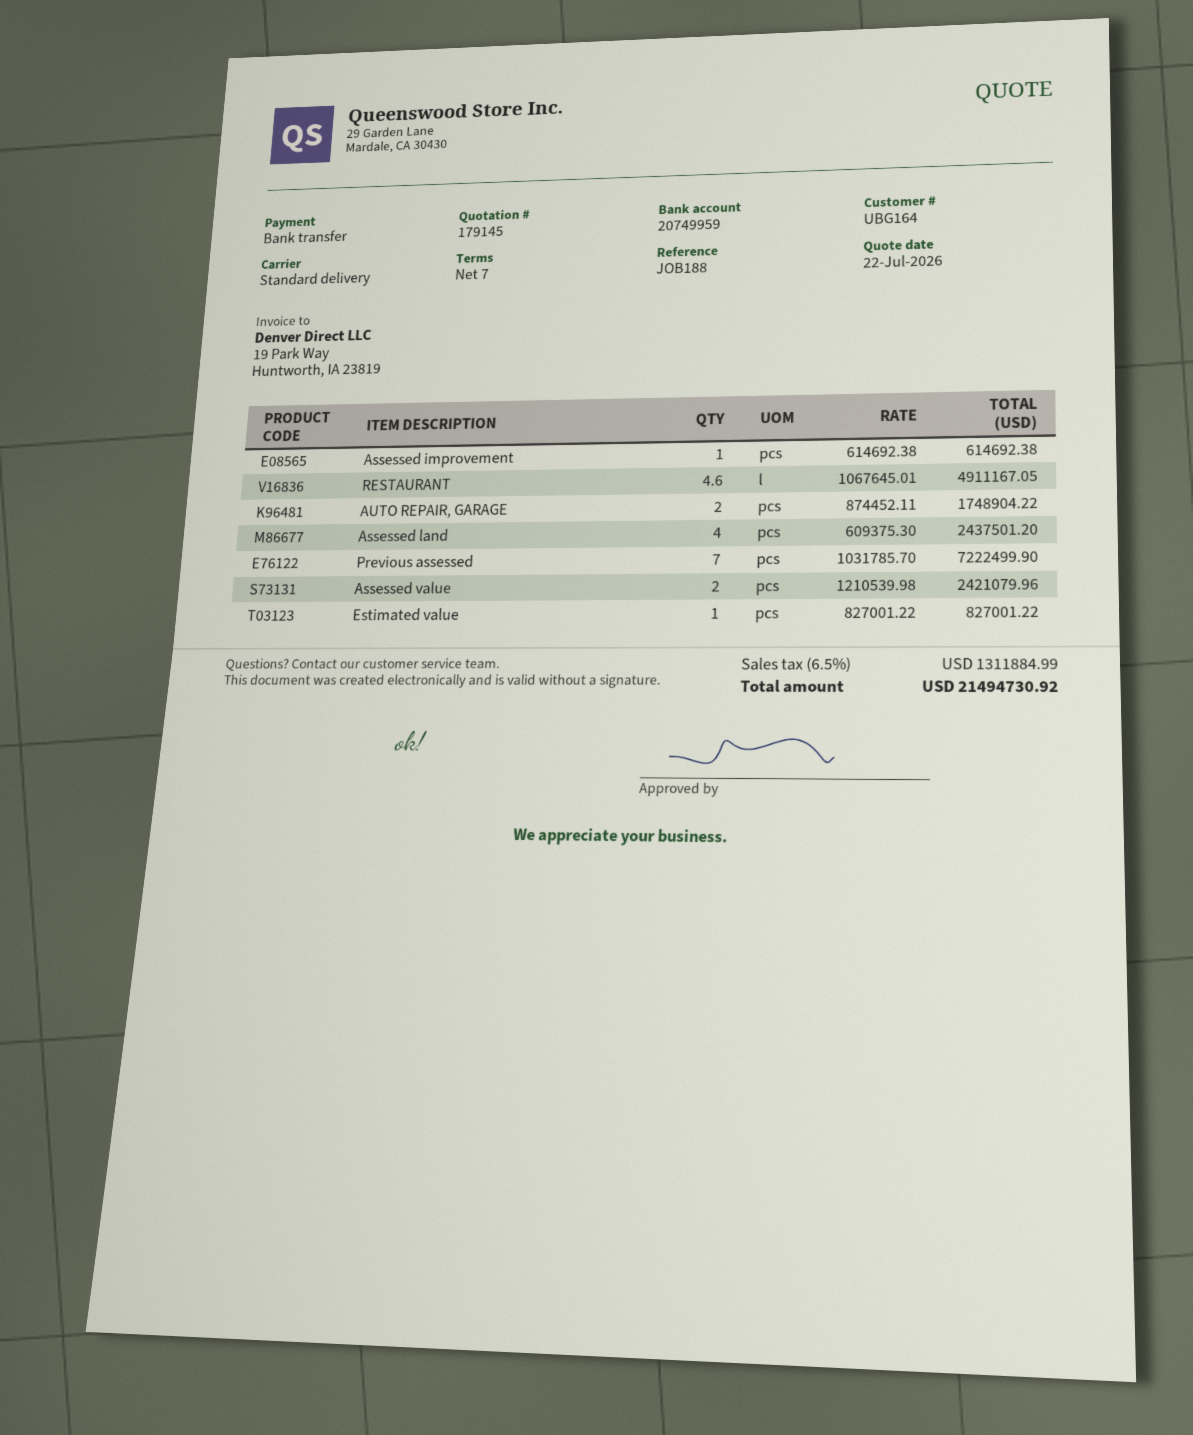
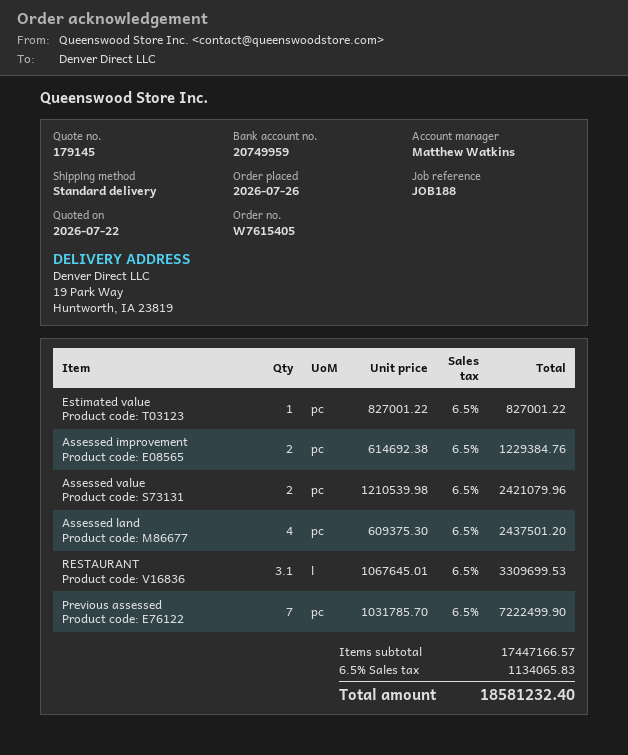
Assessed improvement: 1 x 614692.38 = 614692.38 -> 2 x 614692.38 = 1229384.76
RESTAURANT: 4.6 x 1067645.01 = 4911167.05 -> 3.1 x 1067645.01 = 3309699.53
AUTO REPAIR, GARAGE: 2 x 874452.11 = 1748904.22 -> none
tax: 6.5% = 1311884.99 -> 6.5% = 1134065.83
total: 21494730.92 -> 18581232.40

